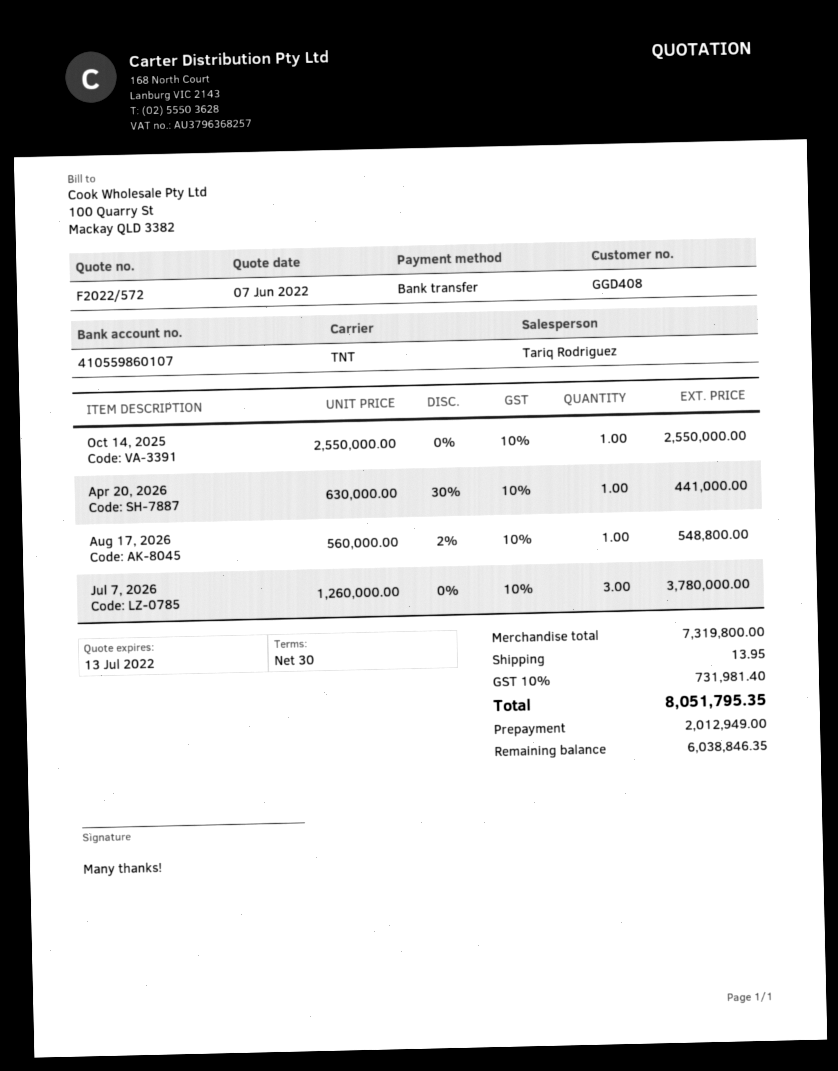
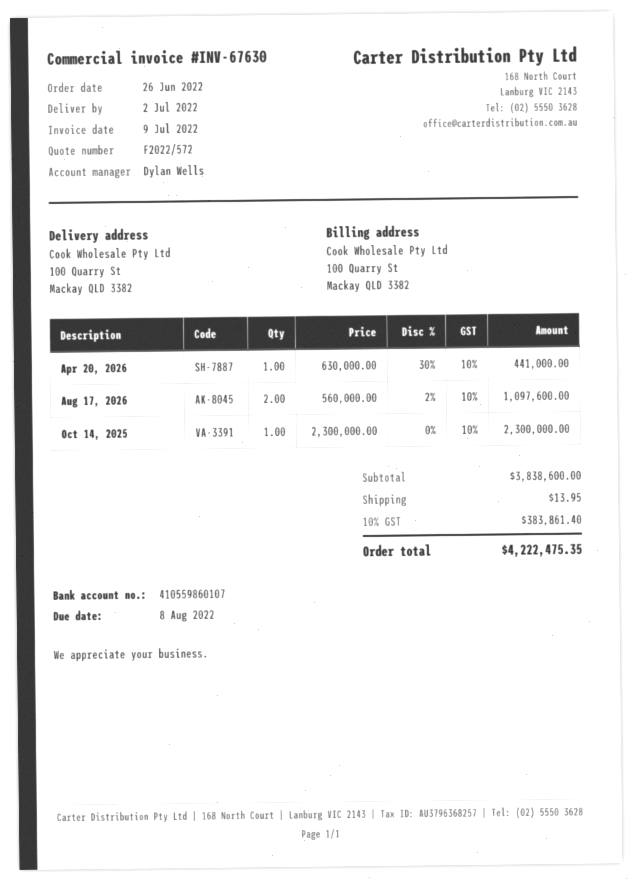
sales rep: Tariq Rodriguez -> Dylan Wells
Oct 14, 2025: 1 x 2550000.00 = 2550000.00 -> 1 x 2300000.00 = 2300000.00
Aug 17, 2026: 1 x 560000.00 - 2% = 548800.00 -> 2 x 560000.00 - 2% = 1097600.00
Jul 7, 2026: 3 x 1260000.00 = 3780000.00 -> none
subtotal: 7319800.00 -> 3838600.00
tax: 10% = 731981.40 -> 10% = 383861.40
total: 8051795.35 -> 4222475.35

